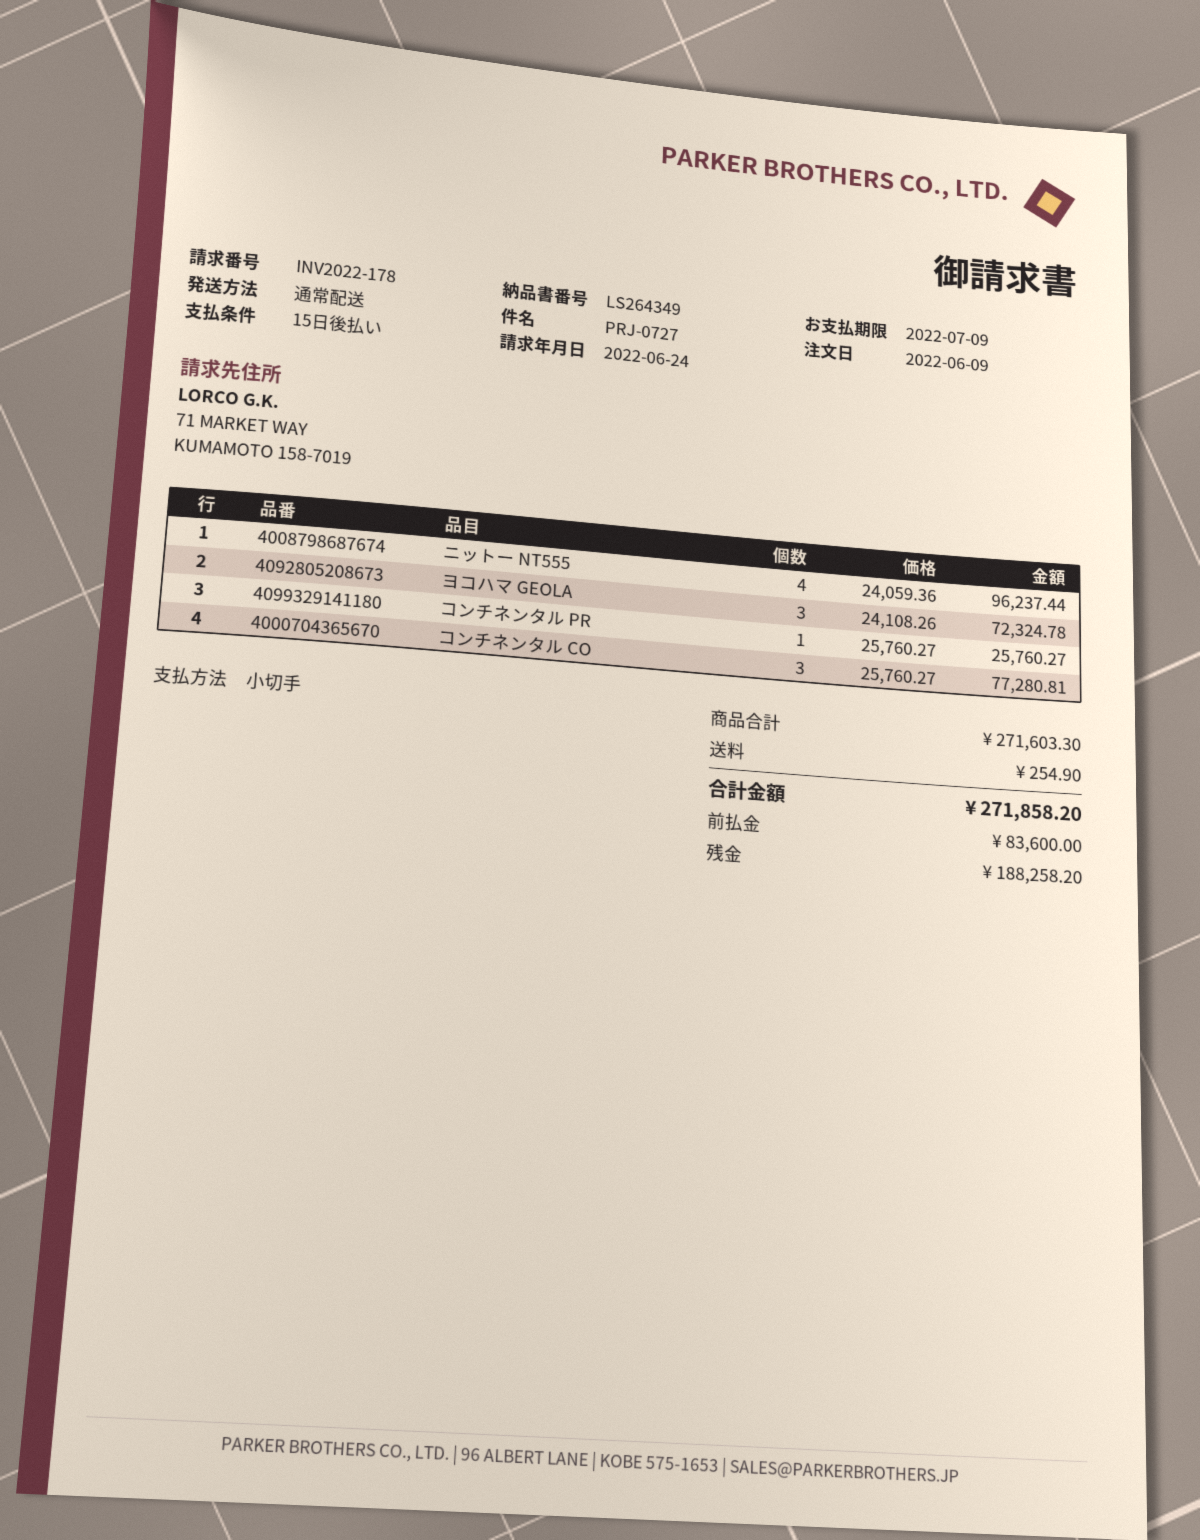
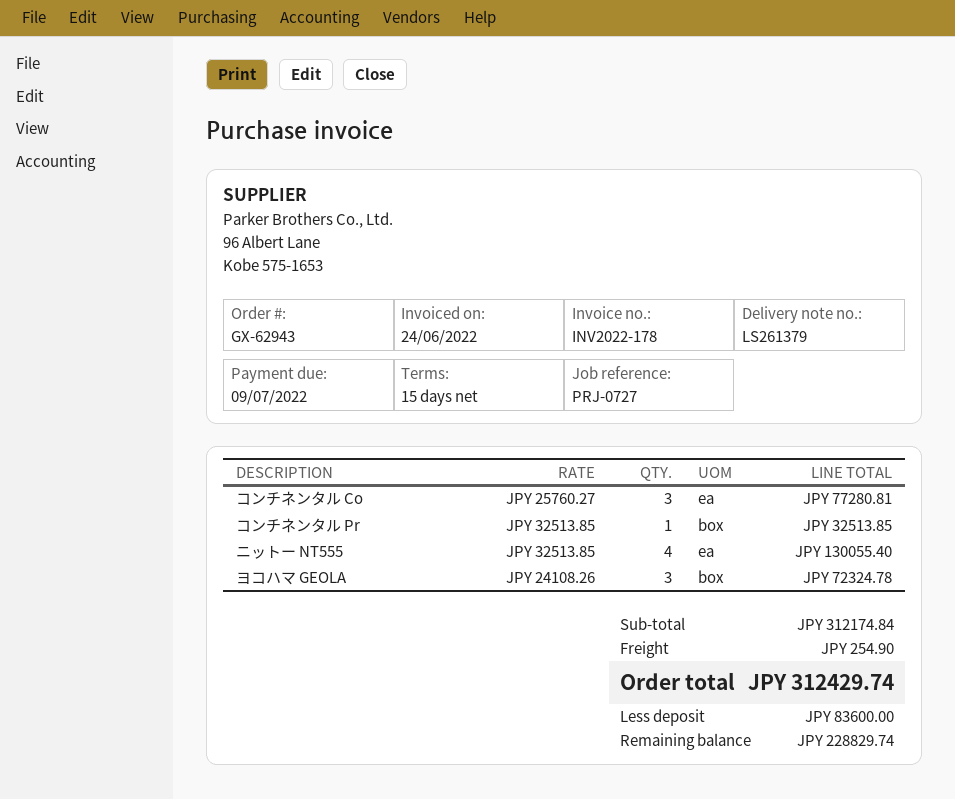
delivery note number: LS264349 -> LS261379
ニットー NT555: 4 x 24059.36 = 96237.44 -> 4 x 32513.85 = 130055.40
コンチネンタル PR: 1 x 25760.27 = 25760.27 -> 1 x 32513.85 = 32513.85
subtotal: 271603.30 -> 312174.84
total: 271858.20 -> 312429.74
balance: 188258.20 -> 228829.74

